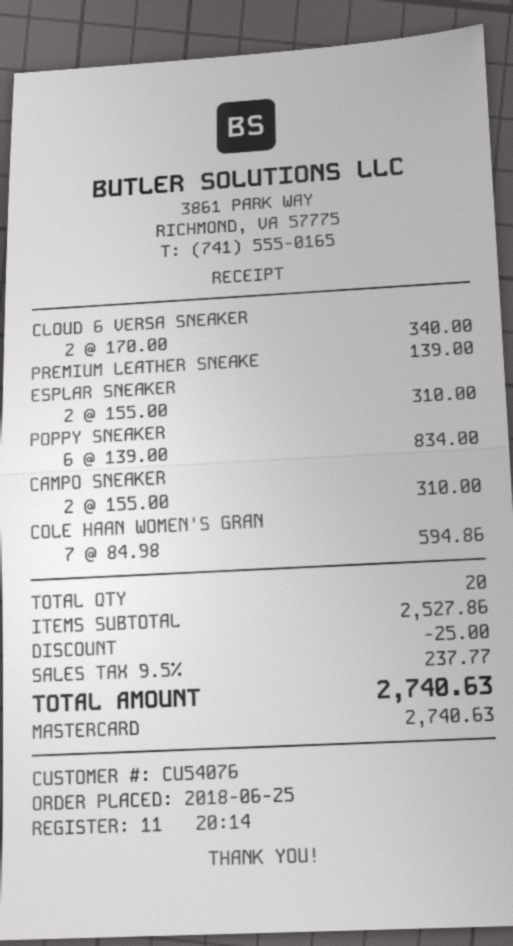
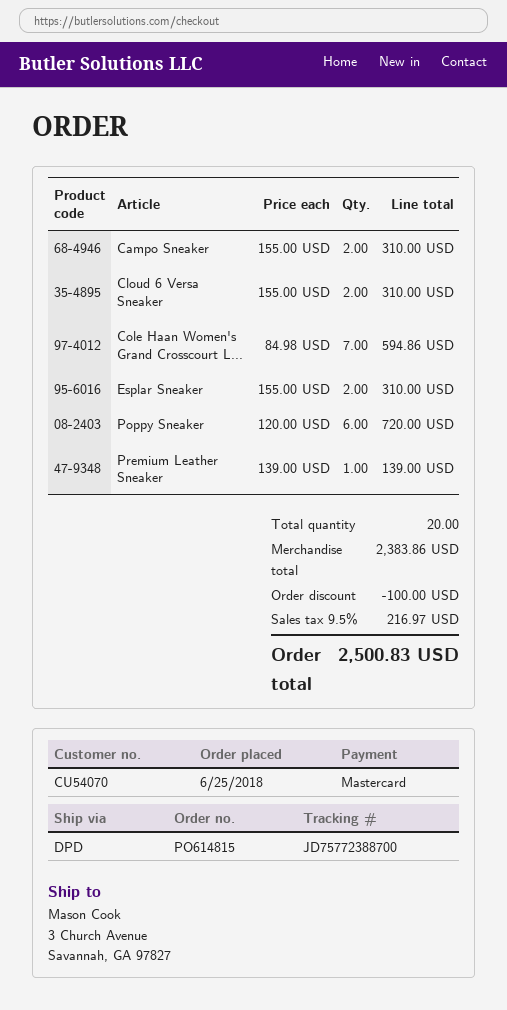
customer number: CU54076 -> CU54070
CLOUD 6 VERSA SNEAKER: 2 x 170.00 = 340.00 -> 2 x 155.00 = 310.00
POPPY SNEAKER: 6 x 139.00 = 834.00 -> 6 x 120.00 = 720.00
subtotal: 2527.86 -> 2383.86
discount: 25.00 -> 100.00
tax: 9.5% = 237.77 -> 9.5% = 216.97
total: 2740.63 -> 2500.83

